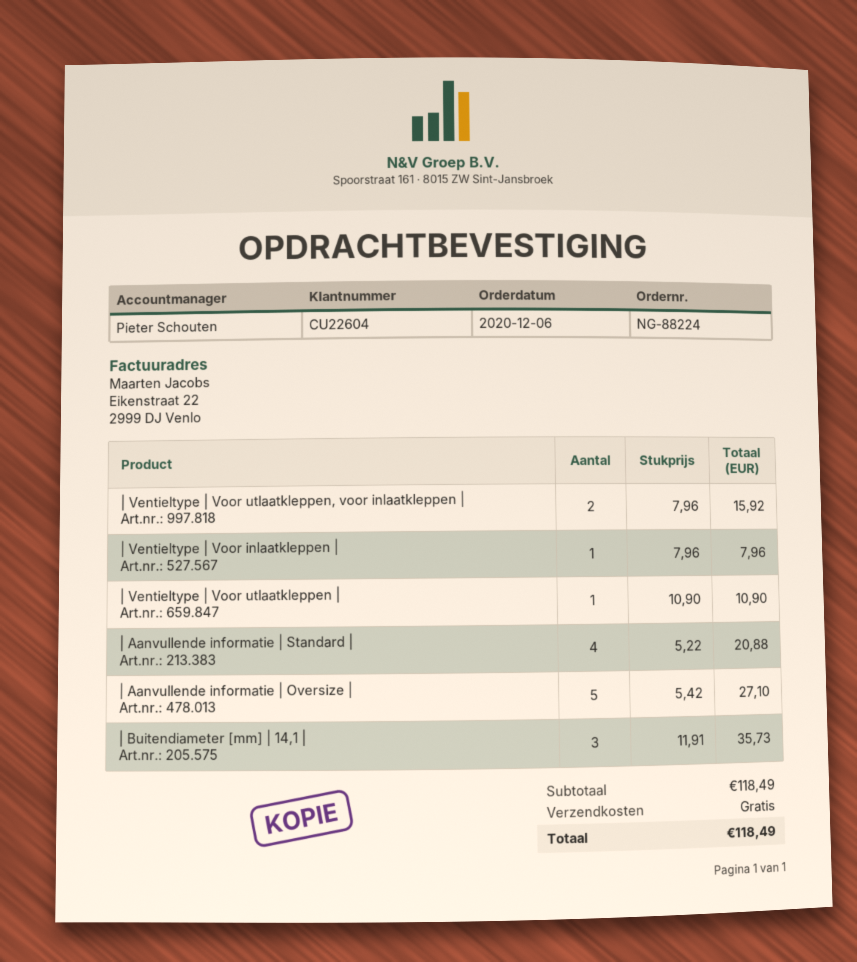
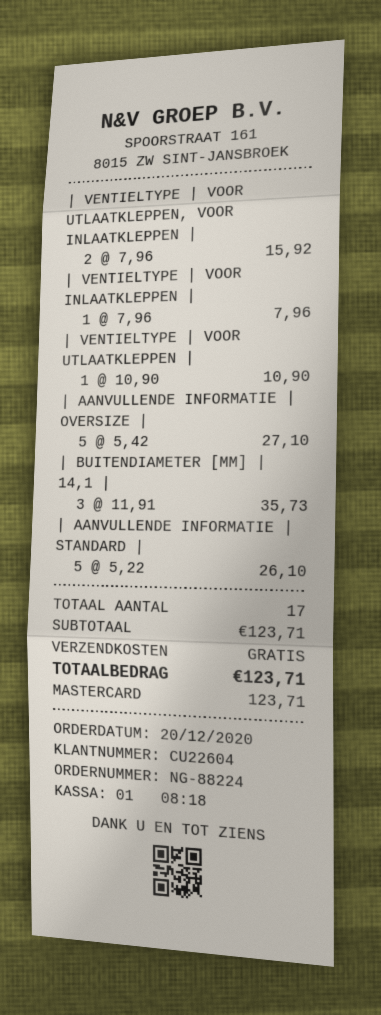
order date: 2020-12-06 -> 2020-12-20
| Aanvullende informatie | Standard |: 4 x 5.22 = 20.88 -> 5 x 5.22 = 26.10
subtotal: 118.49 -> 123.71
total: 118.49 -> 123.71

